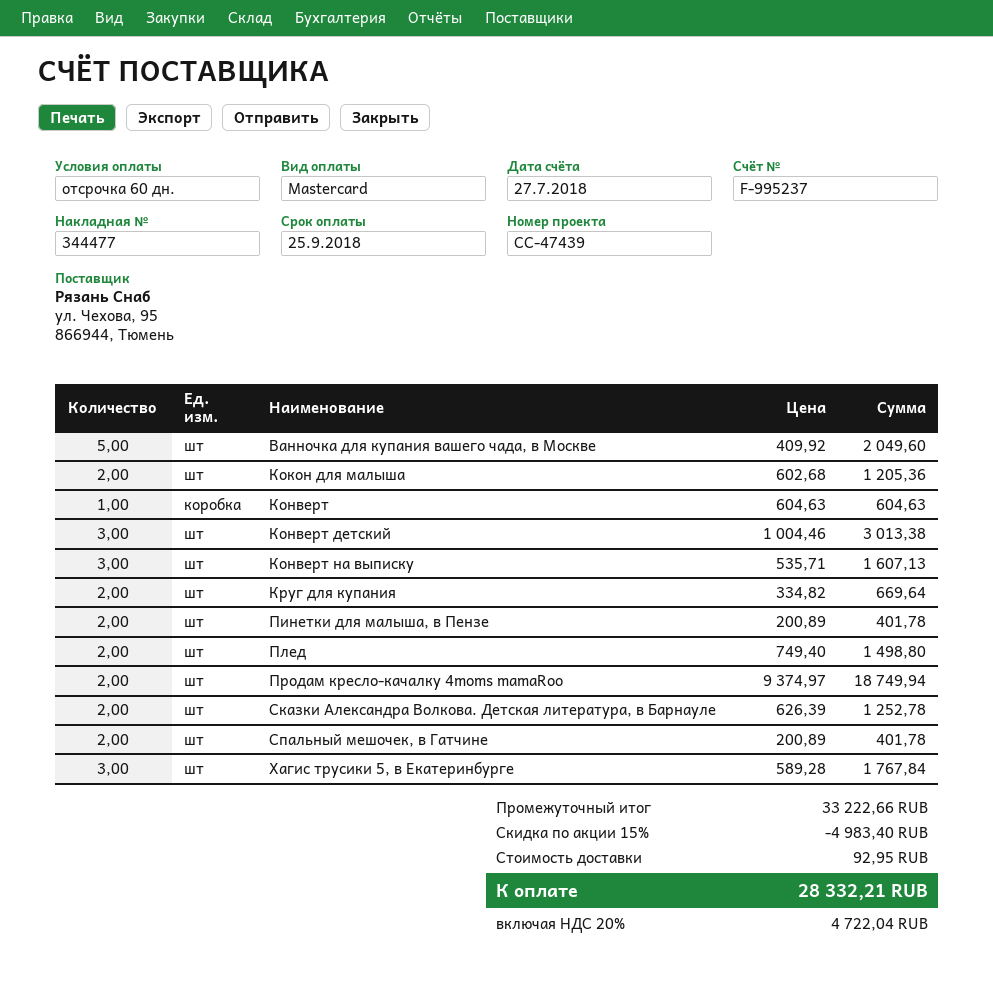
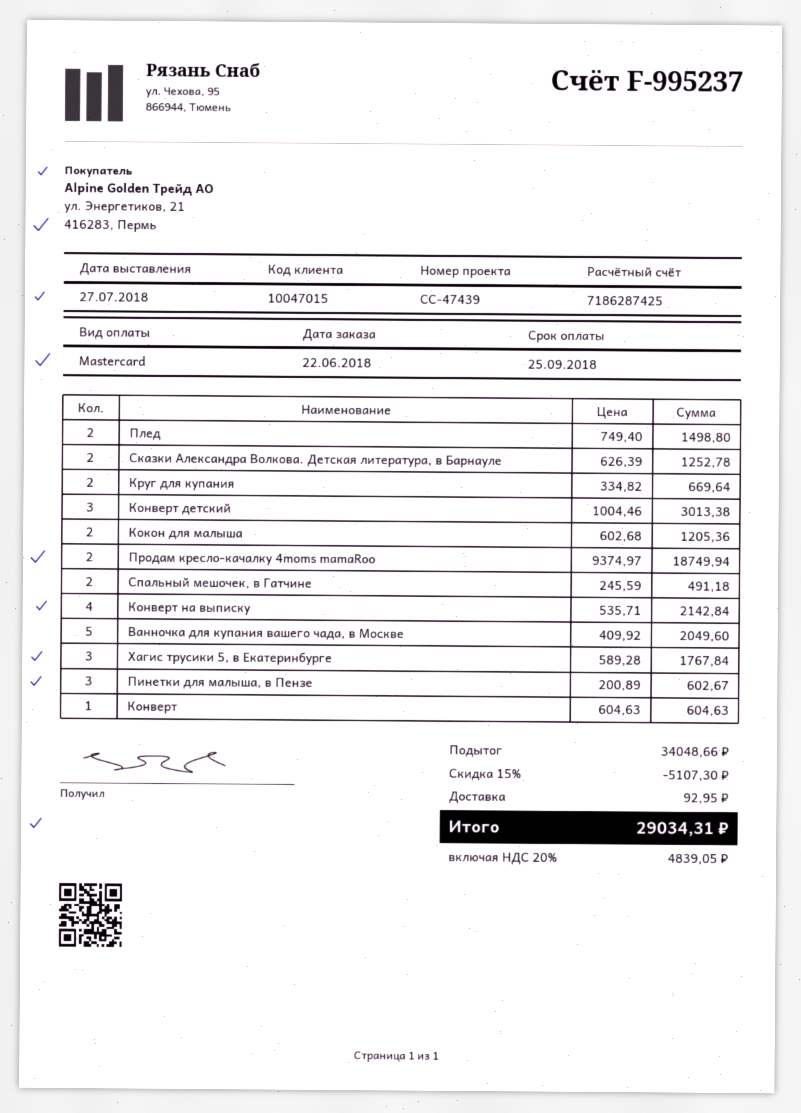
Конверт на выписку: 3 x 535.71 = 1607.13 -> 4 x 535.71 = 2142.84
Пинетки для малыша, в Пензе: 2 x 200.89 = 401.78 -> 3 x 200.89 = 602.67
Спальный мешочек, в Гатчине: 2 x 200.89 = 401.78 -> 2 x 245.59 = 491.18
subtotal: 33222.66 -> 34048.66
discount: 15% = 4983.40 -> 15% = 5107.30
tax: 20% = 4722.04 -> 20% = 4839.05
total: 28332.21 -> 29034.31

